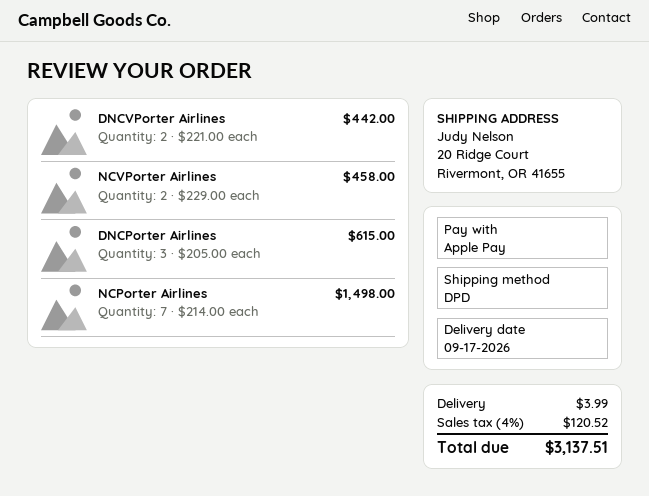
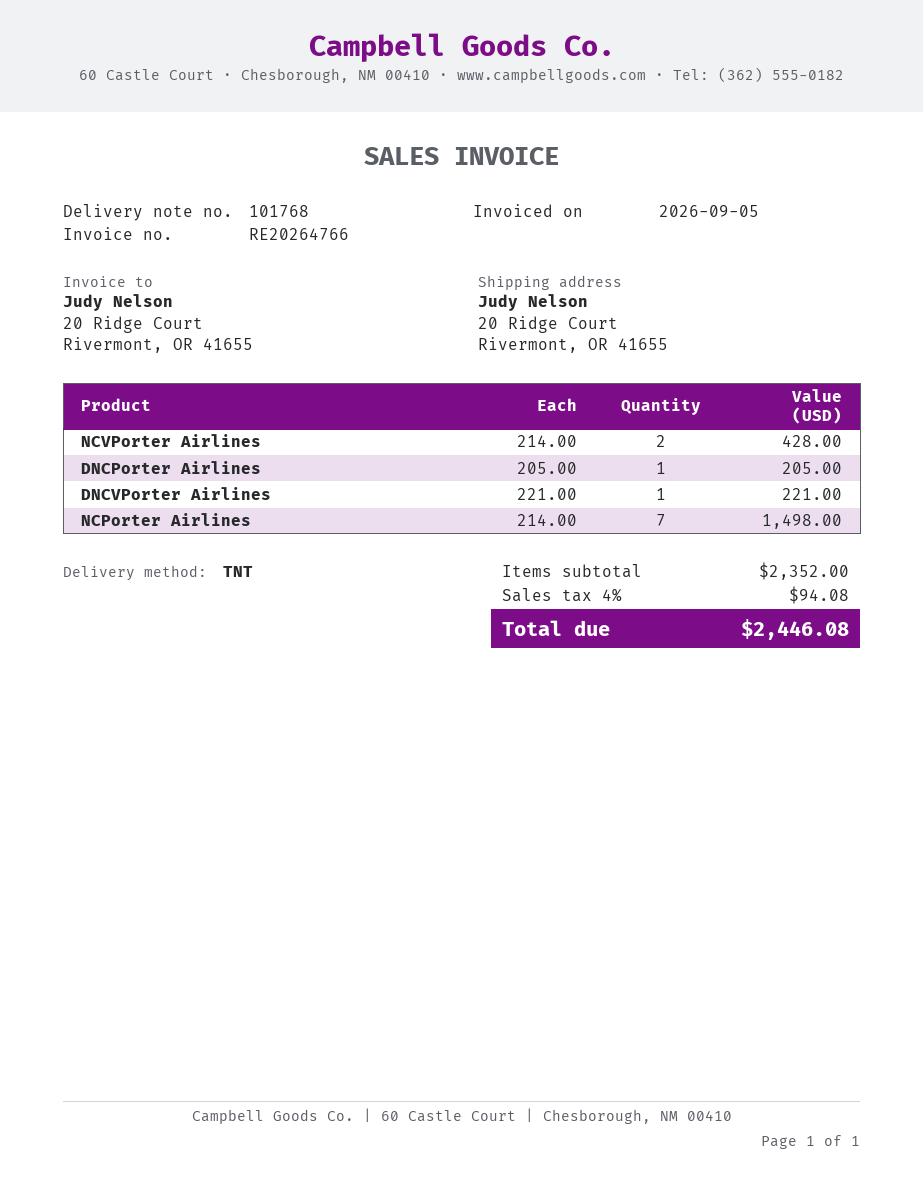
shipping method: DPD -> TNT
DNCVPorter Airlines: 2 x 221.00 = 442.00 -> 1 x 221.00 = 221.00
NCVPorter Airlines: 2 x 229.00 = 458.00 -> 2 x 214.00 = 428.00
DNCPorter Airlines: 3 x 205.00 = 615.00 -> 1 x 205.00 = 205.00
shipping: 3.99 -> none
tax: 4% = 120.52 -> 4% = 94.08
total: 3137.51 -> 2446.08

